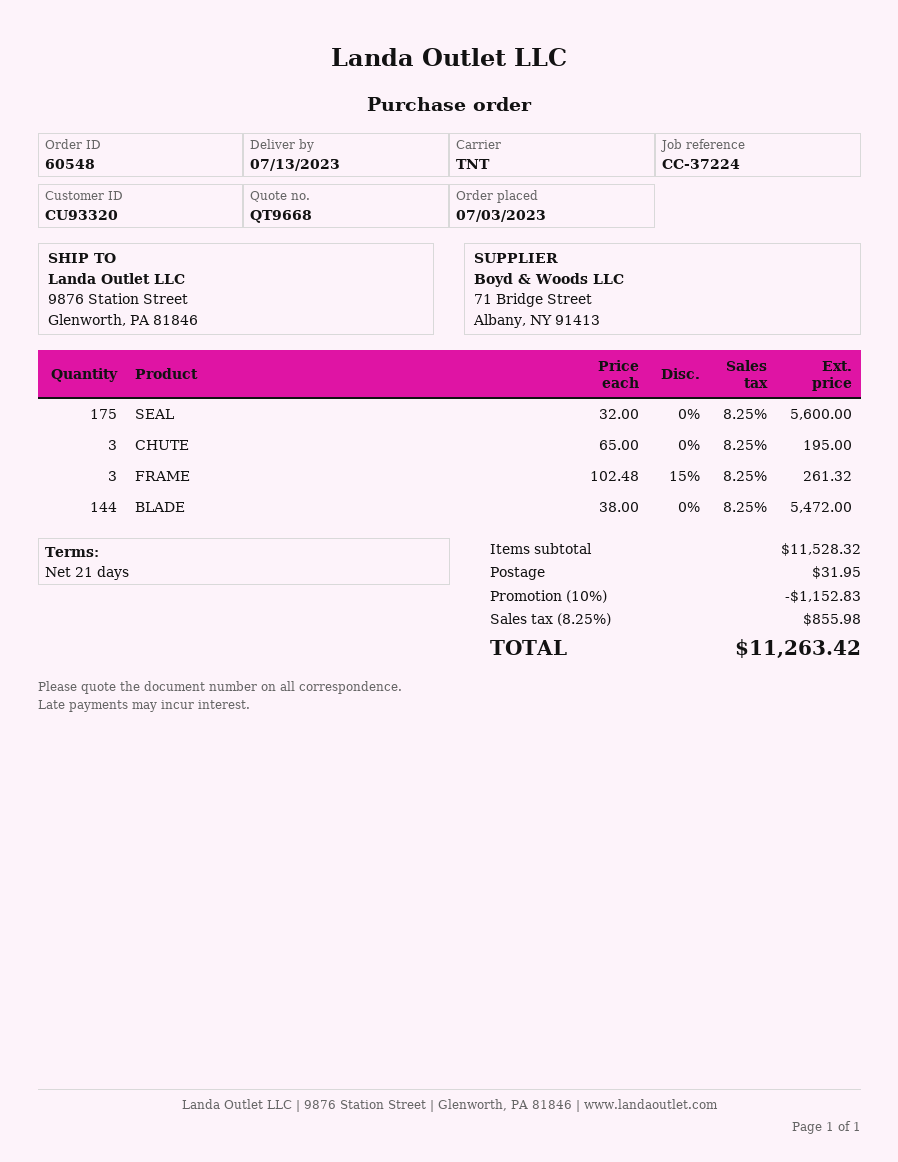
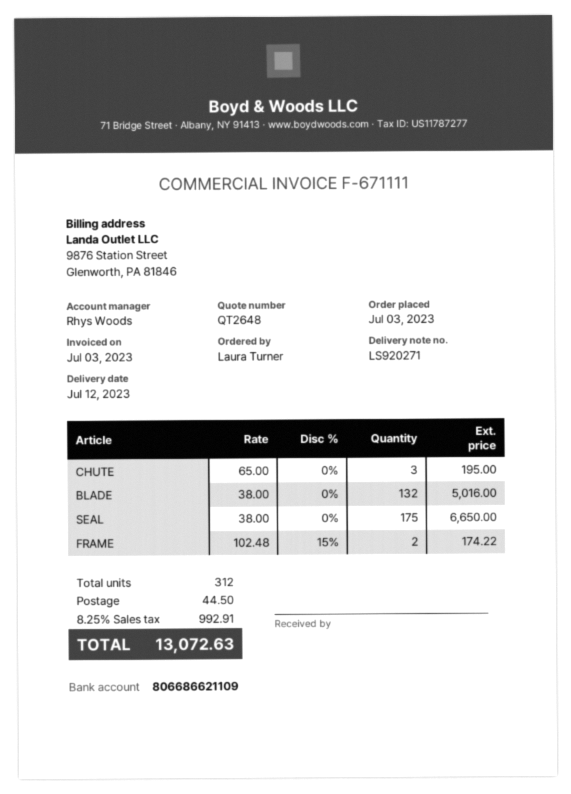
quote number: QT9668 -> QT2648
delivery date: 2023-07-13 -> 2023-07-12
SEAL: 175 x 32.00 = 5600.00 -> 175 x 38.00 = 6650.00
FRAME: 3 x 102.48 - 15% = 261.32 -> 2 x 102.48 - 15% = 174.22
BLADE: 144 x 38.00 = 5472.00 -> 132 x 38.00 = 5016.00
discount: 10% = 1152.83 -> none
shipping: 31.95 -> 44.50
tax: 8.25% = 855.98 -> 8.25% = 992.91
total: 11263.42 -> 13072.63

